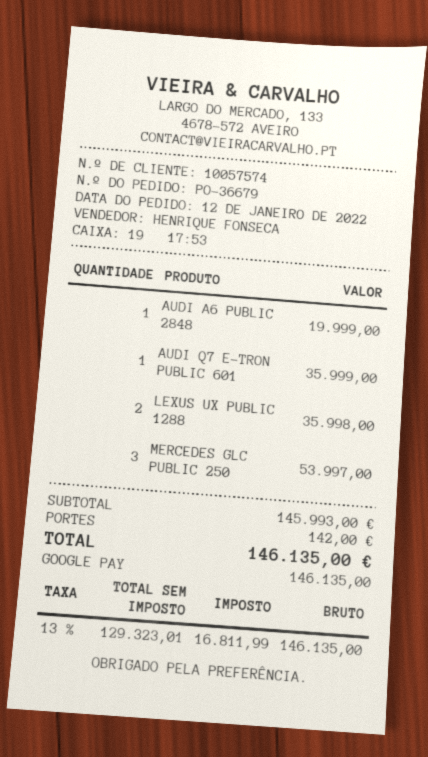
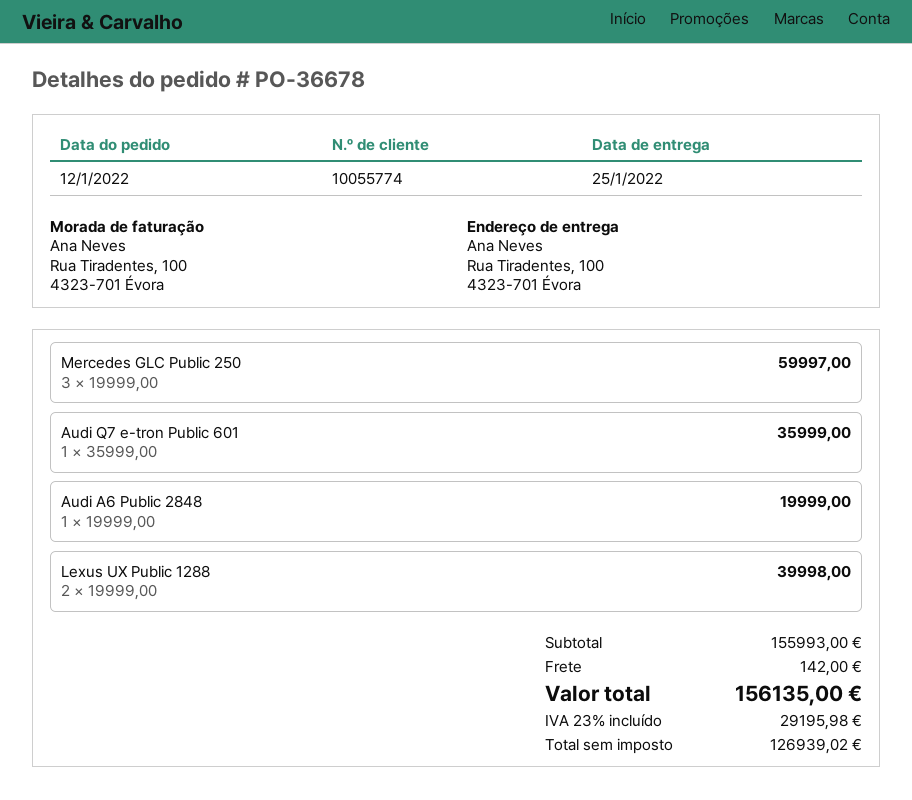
order number: PO-36679 -> PO-36678
customer number: 10057574 -> 10055774
LEXUS UX PUBLIC 1288: 2 for 35998.00 -> 2 for 39998.00
MERCEDES GLC PUBLIC 250: 3 for 53997.00 -> 3 for 59997.00
subtotal: 145993.00 -> 155993.00
net: 129323.01 -> 126939.02
tax: 13% = 16811.99 -> 23% = 29195.98
total: 146135.00 -> 156135.00

